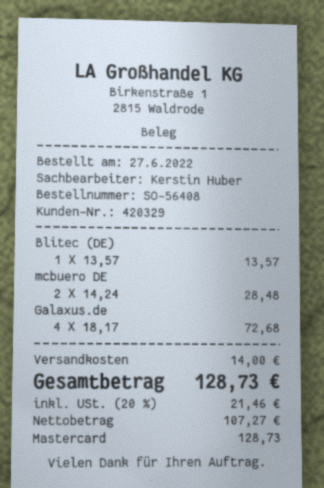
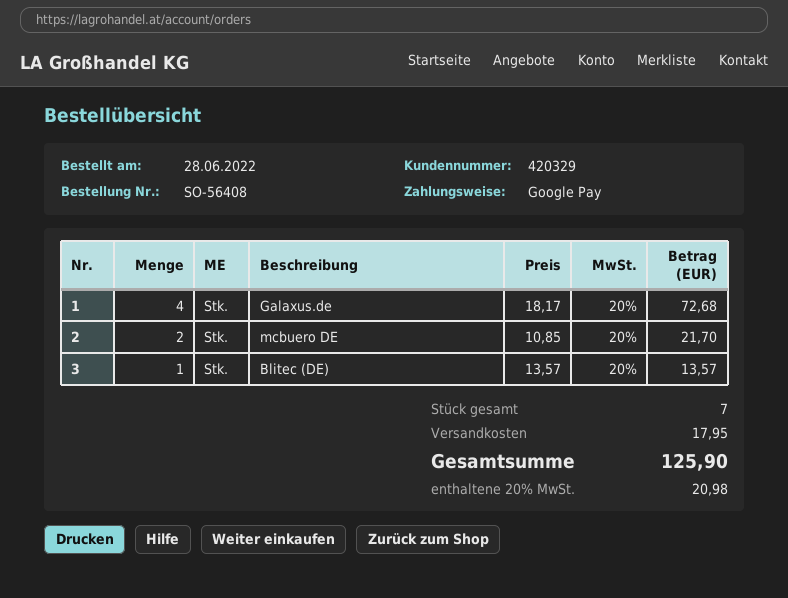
order date: 2022-06-27 -> 2022-06-28
payment method: Mastercard -> Google Pay
mcbuero DE: 2 x 14.24 = 28.48 -> 2 x 10.85 = 21.70
shipping: 14.00 -> 17.95
tax: 20% = 21.46 -> 20% = 20.98
total: 128.73 -> 125.90

